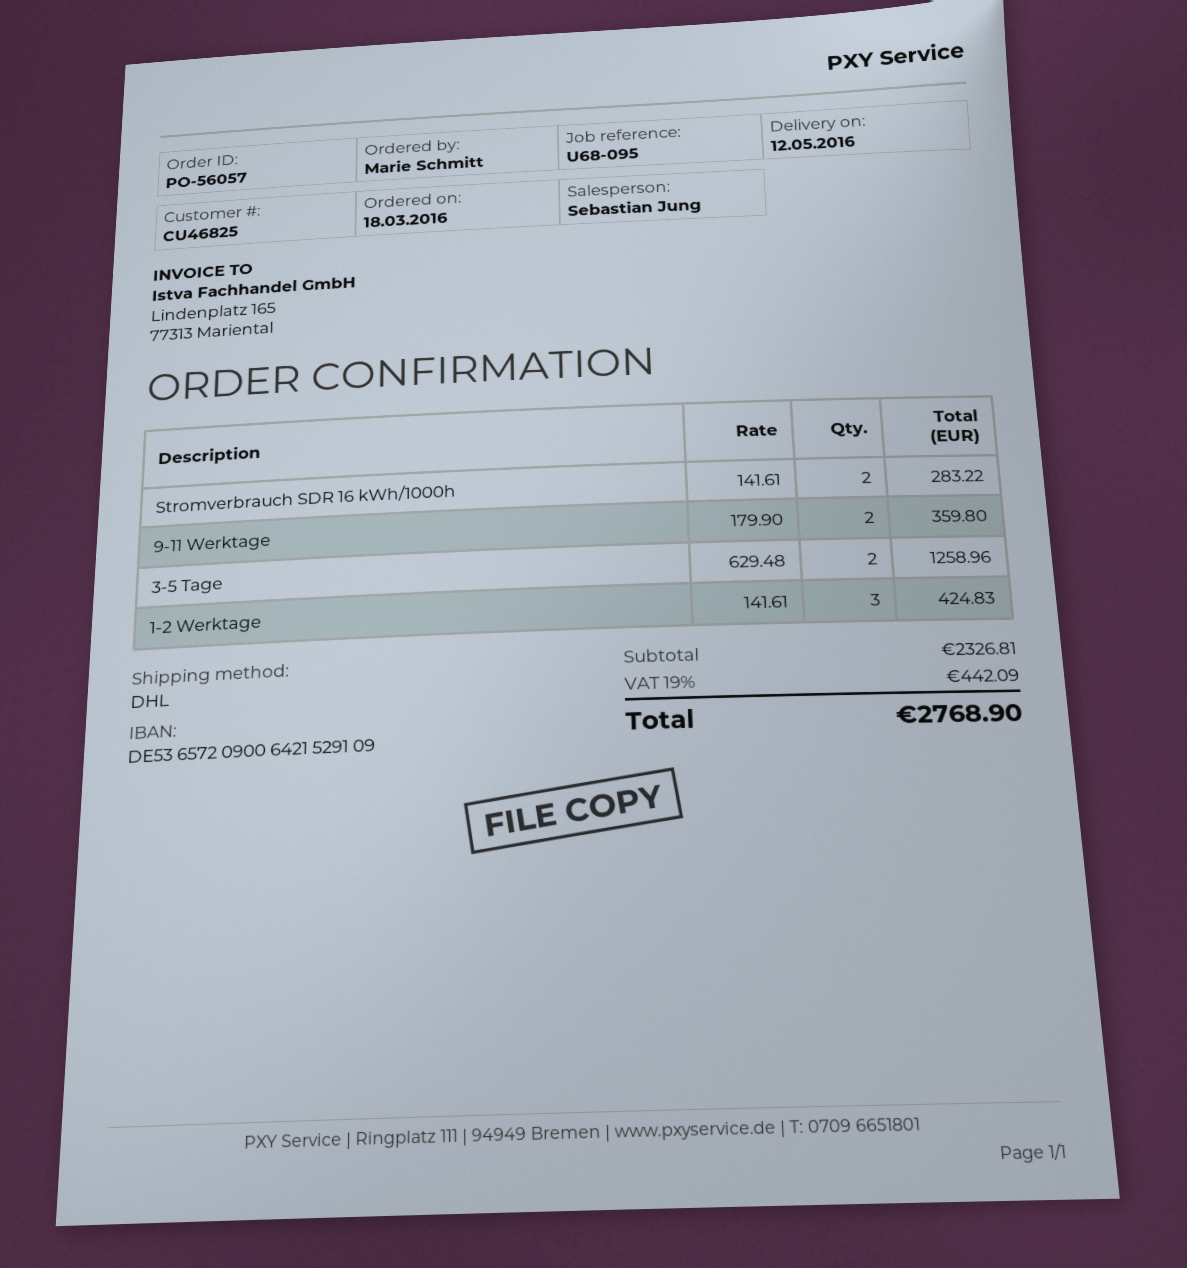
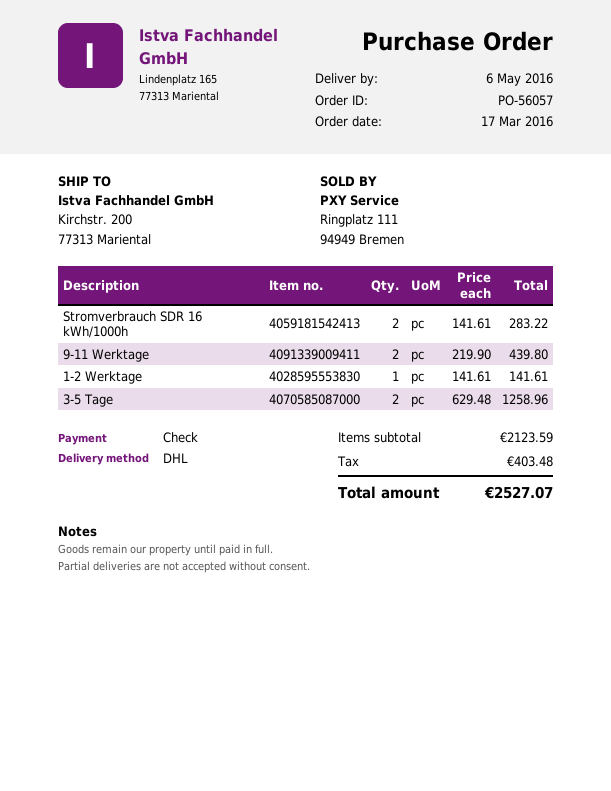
order date: 2016-03-18 -> 2016-03-17
delivery date: 2016-05-12 -> 2016-05-06
9-11 Werktage: 2 x 179.90 = 359.80 -> 2 x 219.90 = 439.80
1-2 Werktage: 3 x 141.61 = 424.83 -> 1 x 141.61 = 141.61
subtotal: 2326.81 -> 2123.59
tax: 442.09 -> 403.48
total: 2768.90 -> 2527.07

